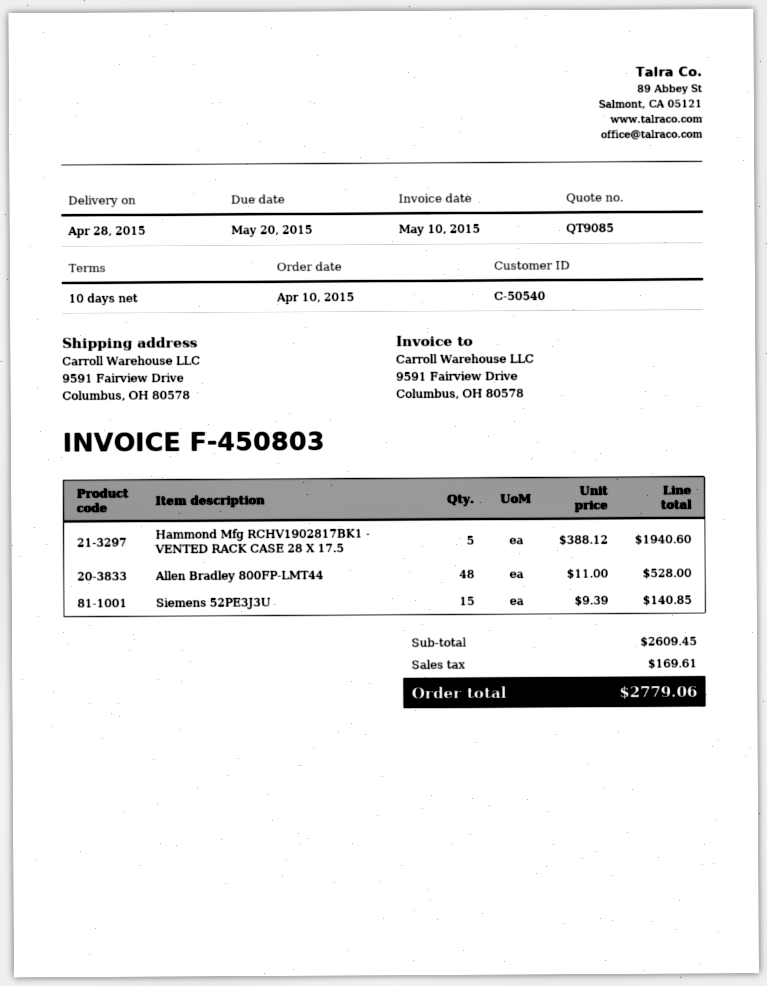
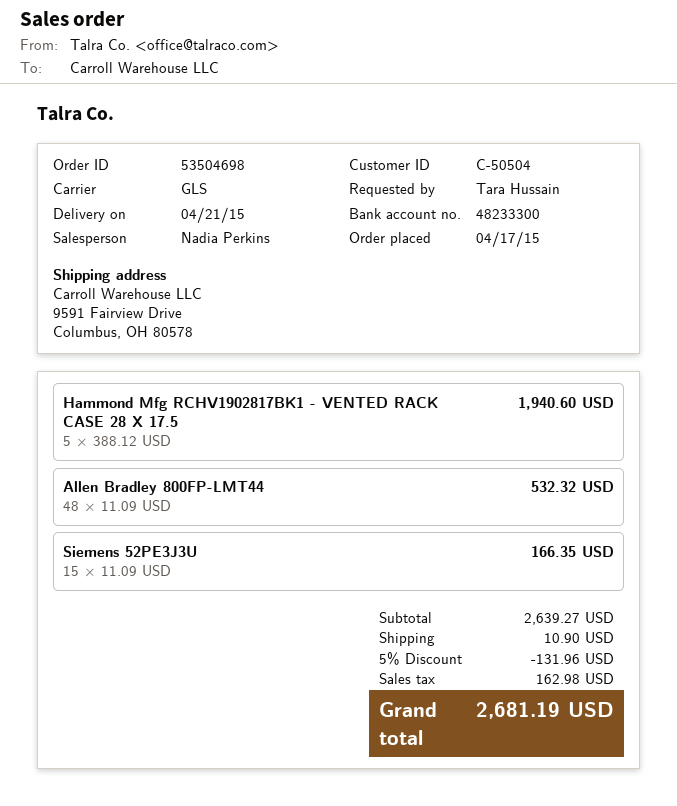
order date: 2015-04-10 -> 2015-04-17
delivery date: 2015-04-28 -> 2015-04-21
customer number: C-50540 -> C-50504
Allen Bradley 800FP-LMT44: 48 x 11.00 = 528.00 -> 48 x 11.09 = 532.32
Siemens 52PE3J3U: 15 x 9.39 = 140.85 -> 15 x 11.09 = 166.35
subtotal: 2609.45 -> 2639.27
discount: none -> 5% = 131.96
shipping: none -> 10.90
tax: 169.61 -> 162.98
total: 2779.06 -> 2681.19

